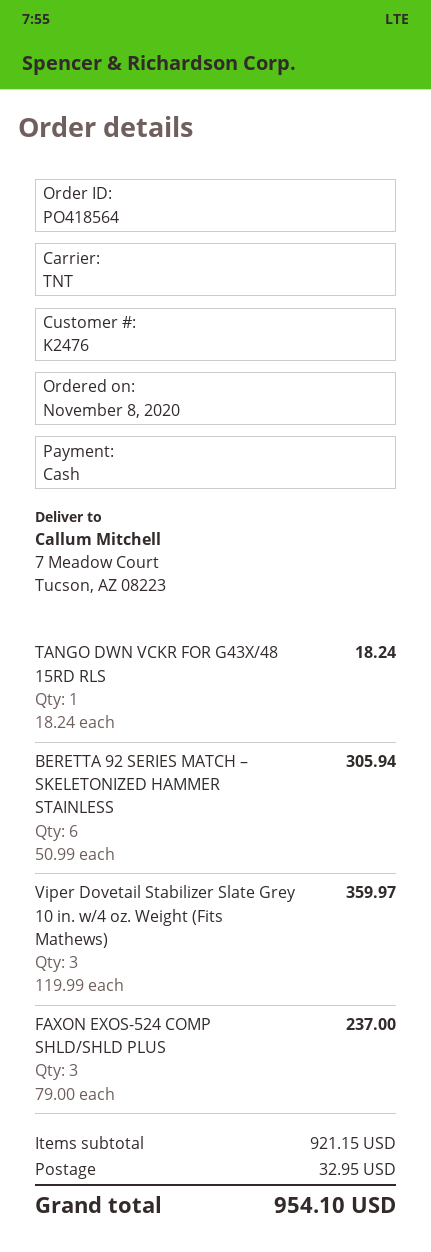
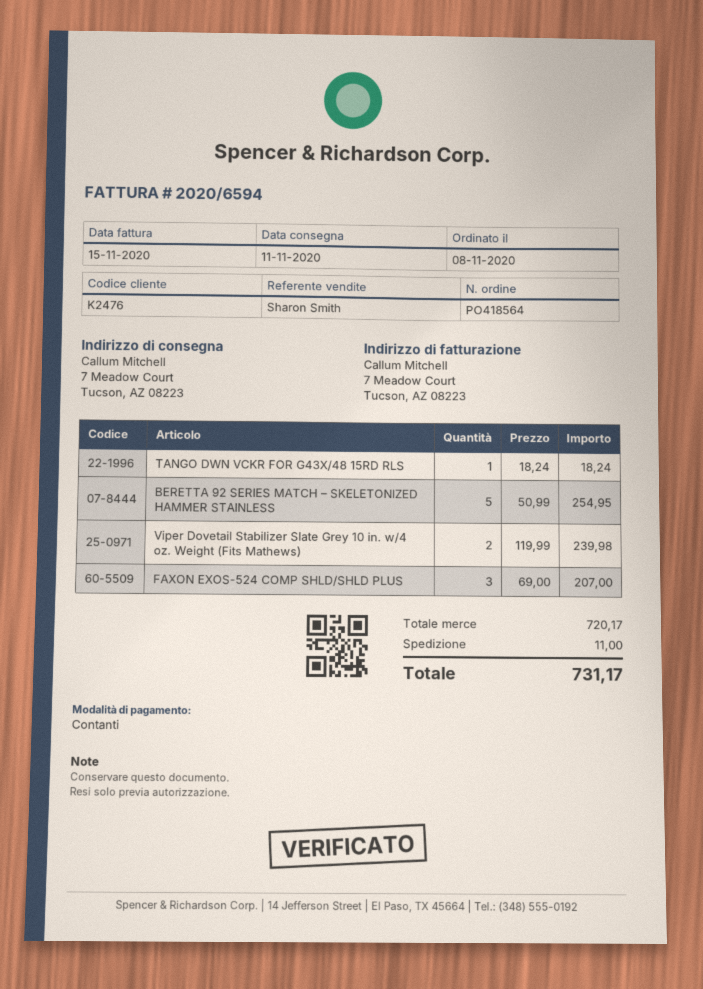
BERETTA 92 SERIES MATCH – SKELETONIZED HAMMER STAINLESS: 6 x 50.99 = 305.94 -> 5 x 50.99 = 254.95
Viper Dovetail Stabilizer Slate Grey 10 in. w/4 oz. Weight (Fits Mathews): 3 x 119.99 = 359.97 -> 2 x 119.99 = 239.98
FAXON EXOS-524 COMP SHLD/SHLD PLUS: 3 x 79.00 = 237.00 -> 3 x 69.00 = 207.00
subtotal: 921.15 -> 720.17
shipping: 32.95 -> 11.00
total: 954.10 -> 731.17

